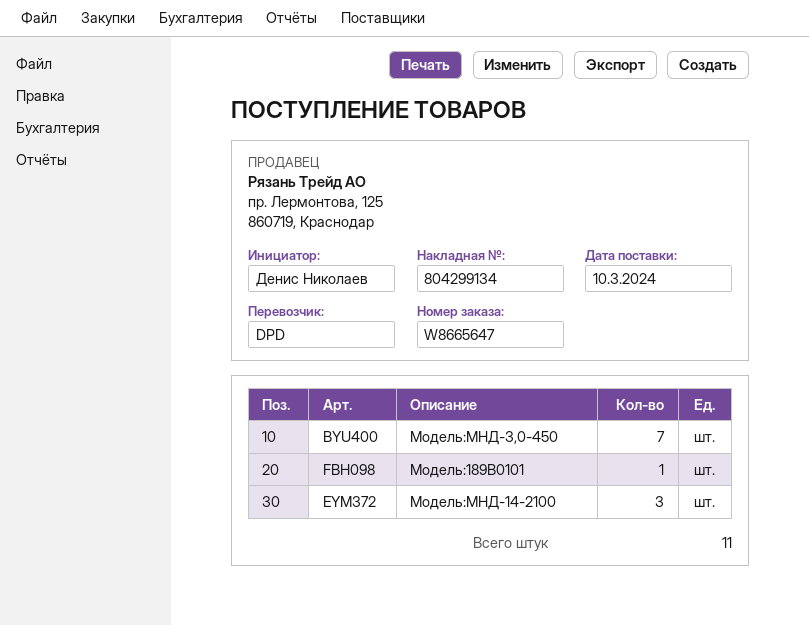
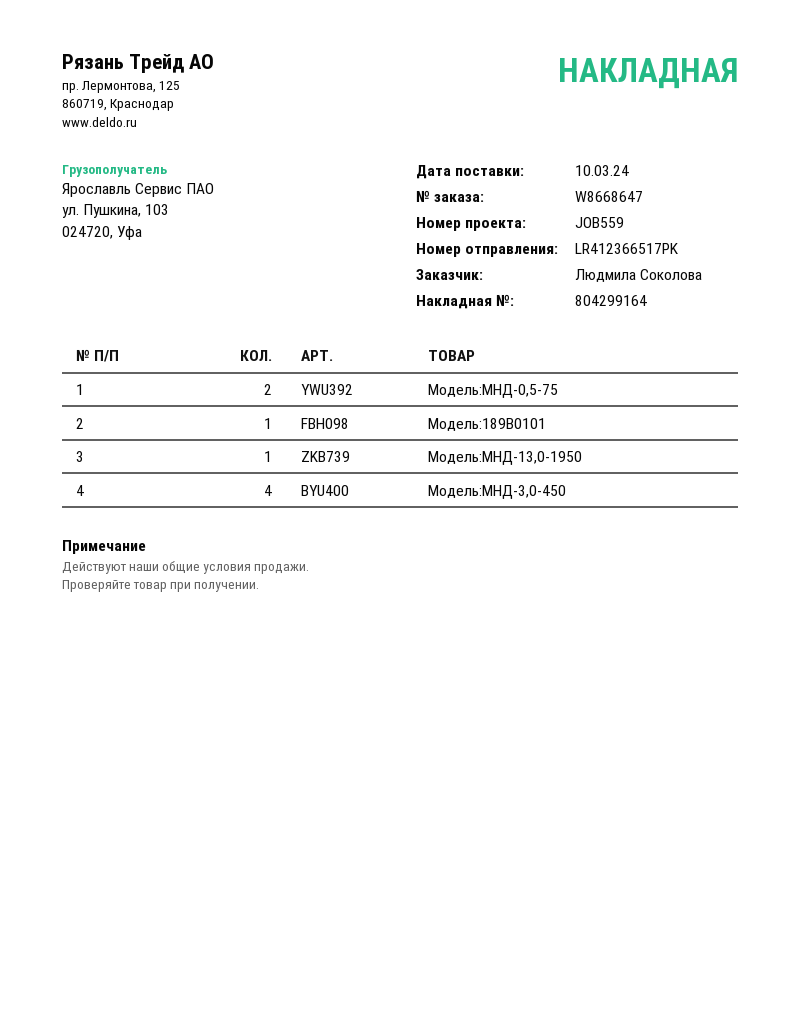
order number: W8665647 -> W8668647
delivery note number: 804299134 -> 804299164
ordered by: Денис Николаев -> Людмила Соколова
Модель:МНД-3,0-450: 7 -> 4
Модель:МНД-14-2100: 3 -> none
Модель:МНД-0,5-75: none -> 2
Модель:МНД-13,0-1950: none -> 1

